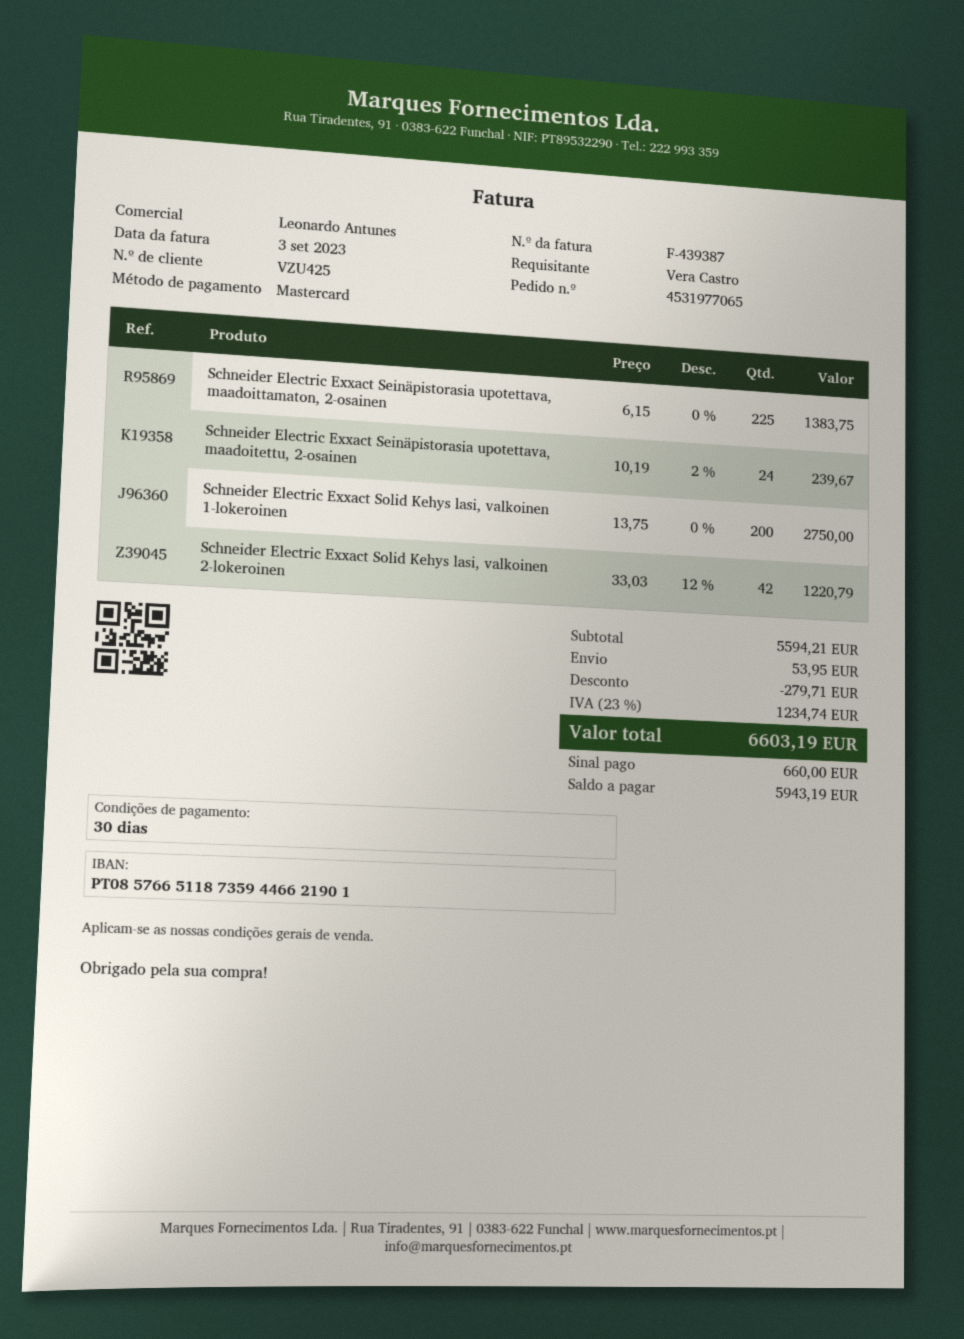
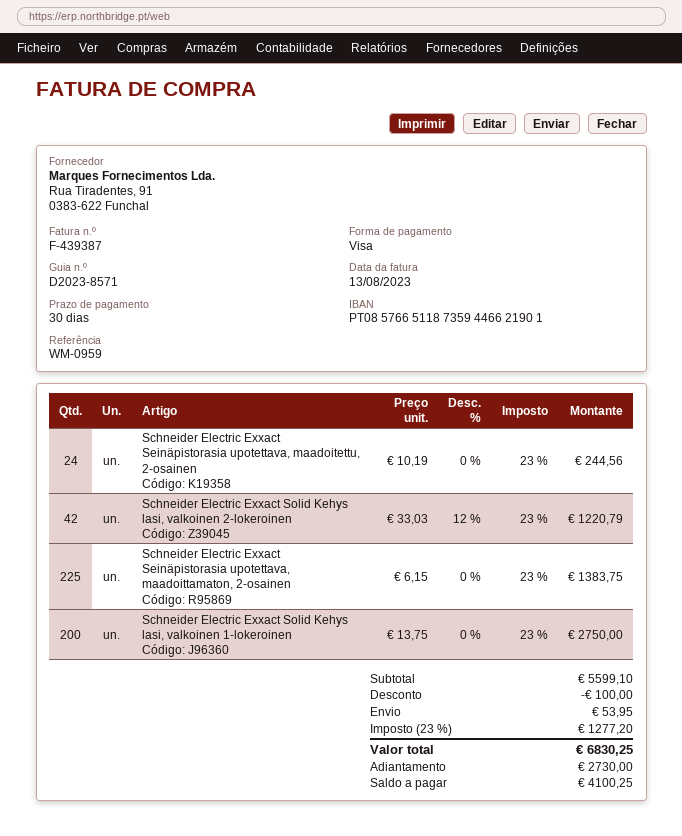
invoice date: 2023-09-03 -> 2023-08-13
payment method: Mastercard -> Visa
Schneider Electric Exxact Seinäpistorasia upotettava, maadoitettu, 2-osainen: 24 x 10.19 - 2% = 239.67 -> 24 x 10.19 = 244.56
subtotal: 5594.21 -> 5599.10
discount: 279.71 -> 100.00
tax: 23% = 1234.74 -> 23% = 1277.20
total: 6603.19 -> 6830.25
deposit: 660.00 -> 2730.00
balance: 5943.19 -> 4100.25

